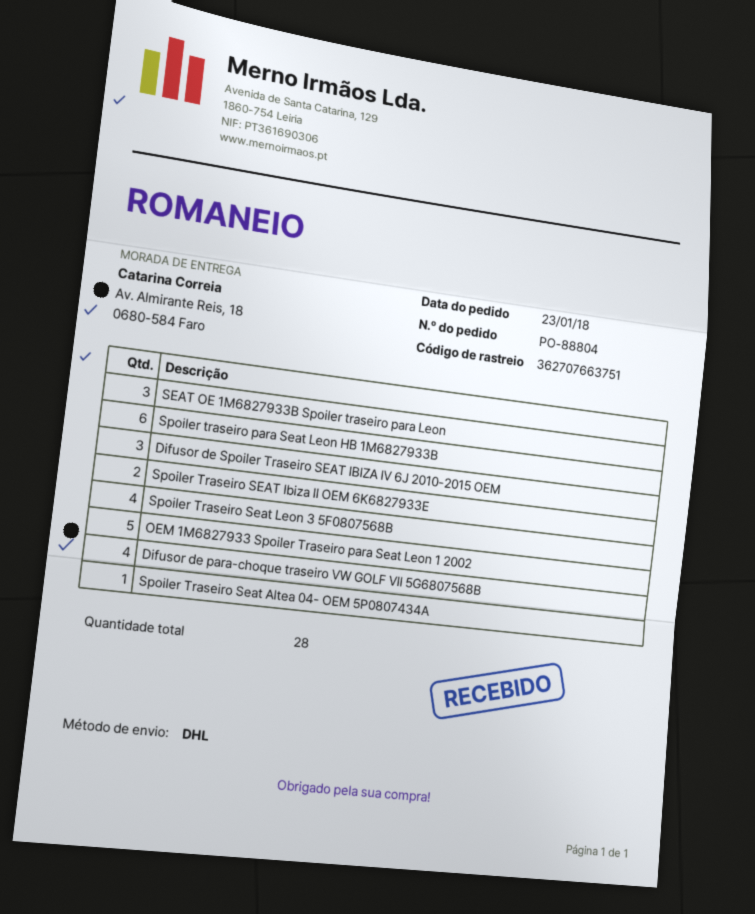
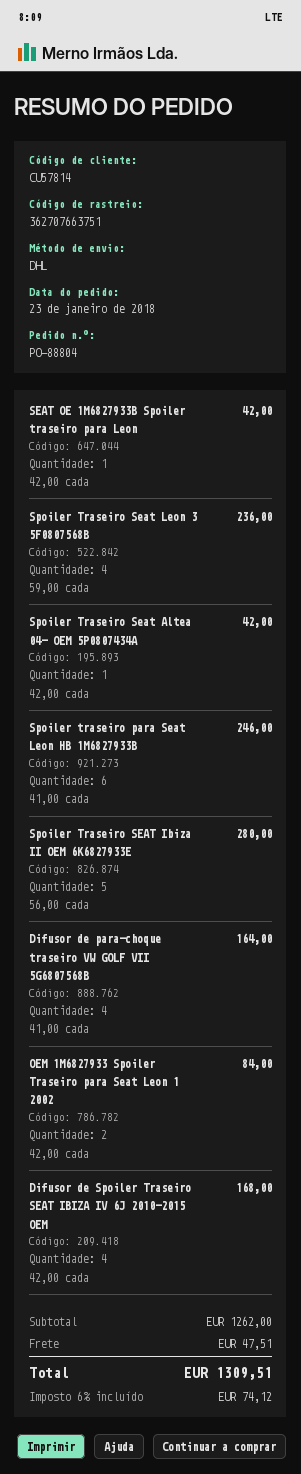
SEAT OE 1M6827933B Spoiler traseiro para Leon: 3 -> 1
Difusor de Spoiler Traseiro SEAT IBIZA IV 6J 2010-2015 OEM: 3 -> 4
Spoiler Traseiro SEAT Ibiza II OEM 6K6827933E: 2 -> 5
OEM 1M6827933 Spoiler Traseiro para Seat Leon 1 2002: 5 -> 2

